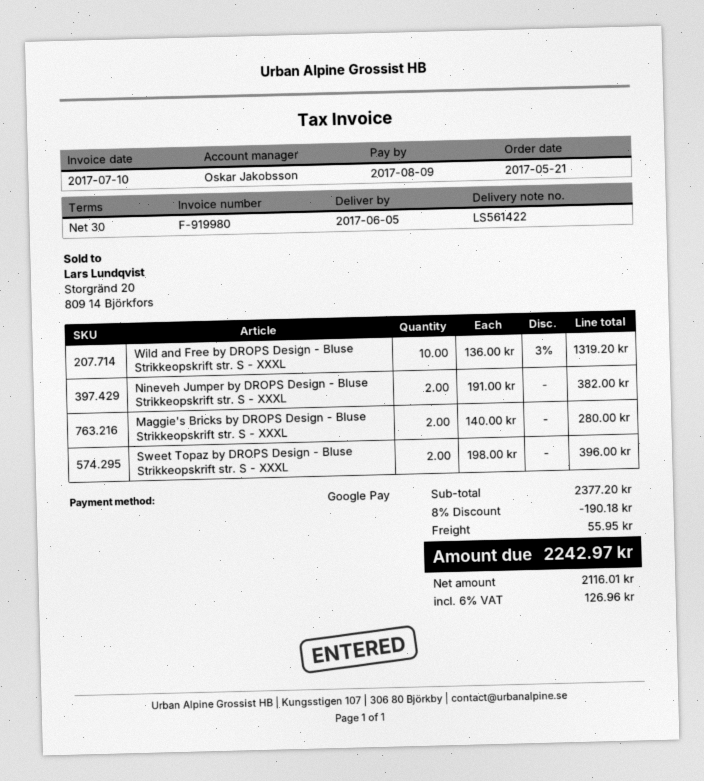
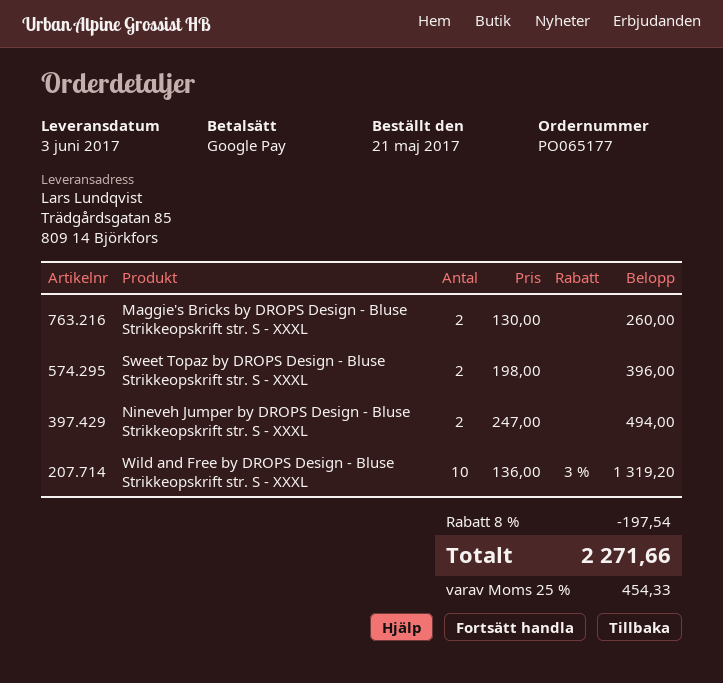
delivery date: 2017-06-05 -> 2017-06-03
Nineveh Jumper by DROPS Design - Bluse Strikkeopskrift str. S - XXXL: 2 x 191.00 = 382.00 -> 2 x 247.00 = 494.00
Maggie's Bricks by DROPS Design - Bluse Strikkeopskrift str. S - XXXL: 2 x 140.00 = 280.00 -> 2 x 130.00 = 260.00
discount: 8% = 190.18 -> 8% = 197.54
shipping: 55.95 -> none
tax: 6% = 126.96 -> 25% = 454.33
total: 2242.97 -> 2271.66

